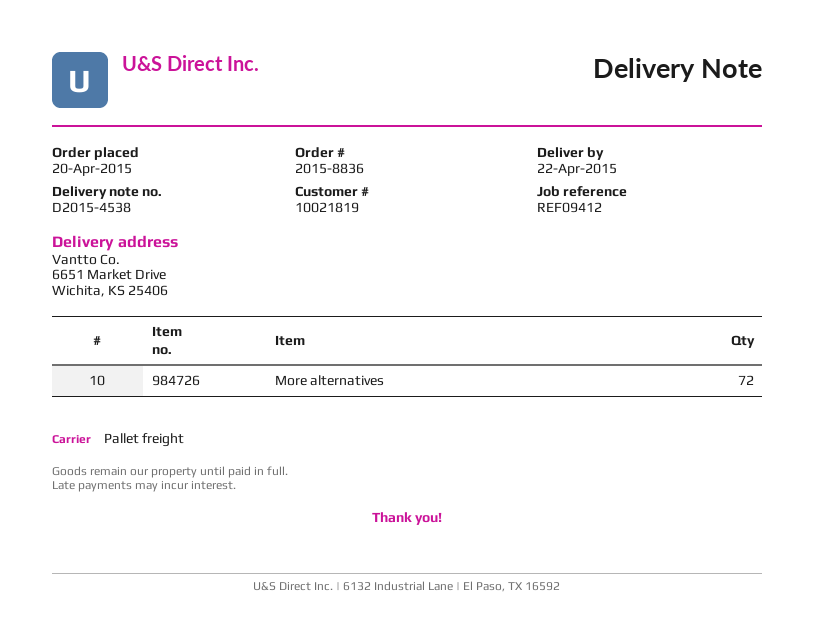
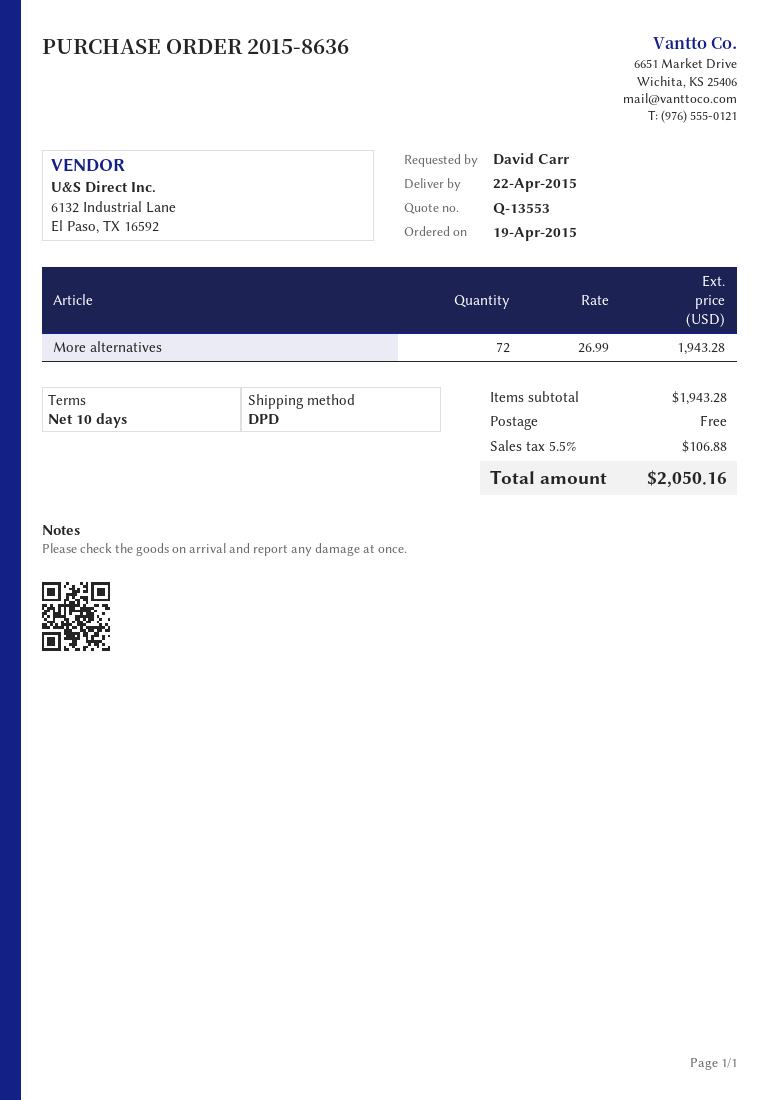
order number: 2015-8836 -> 2015-8636
order date: 2015-04-20 -> 2015-04-19
shipping method: pallet freight -> DPD

